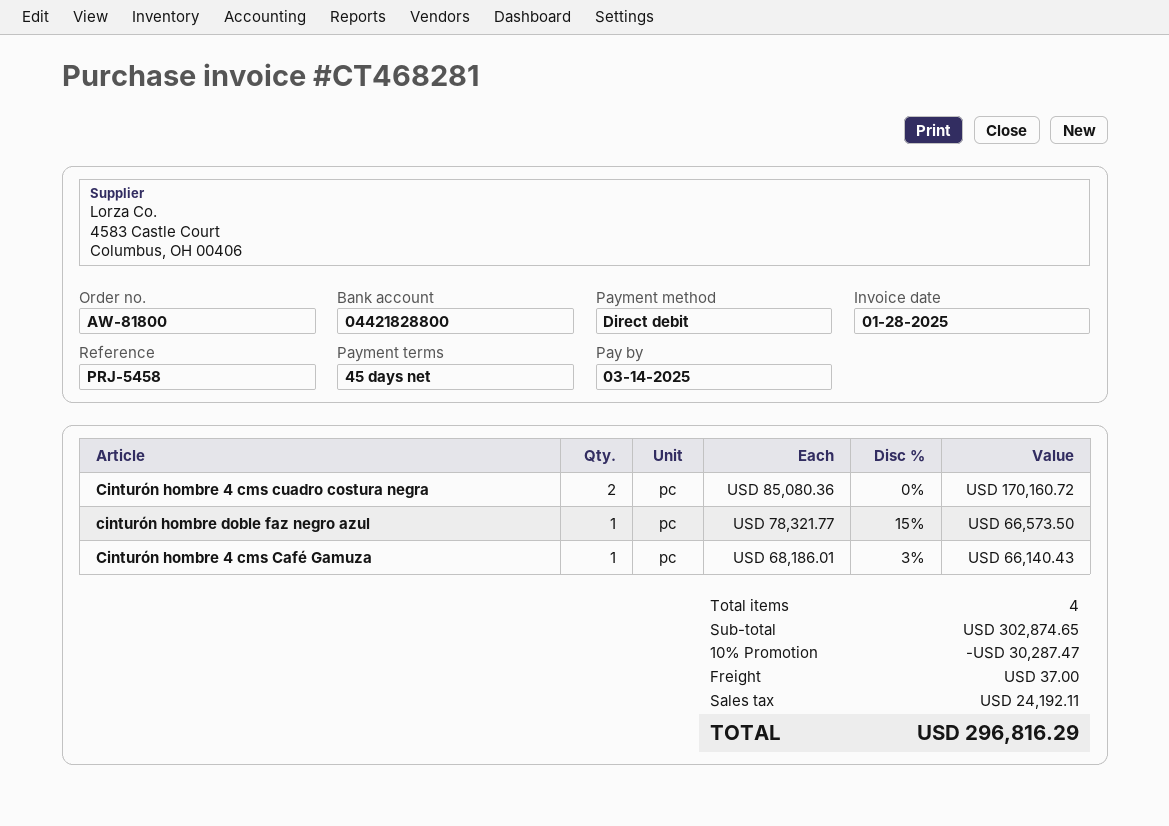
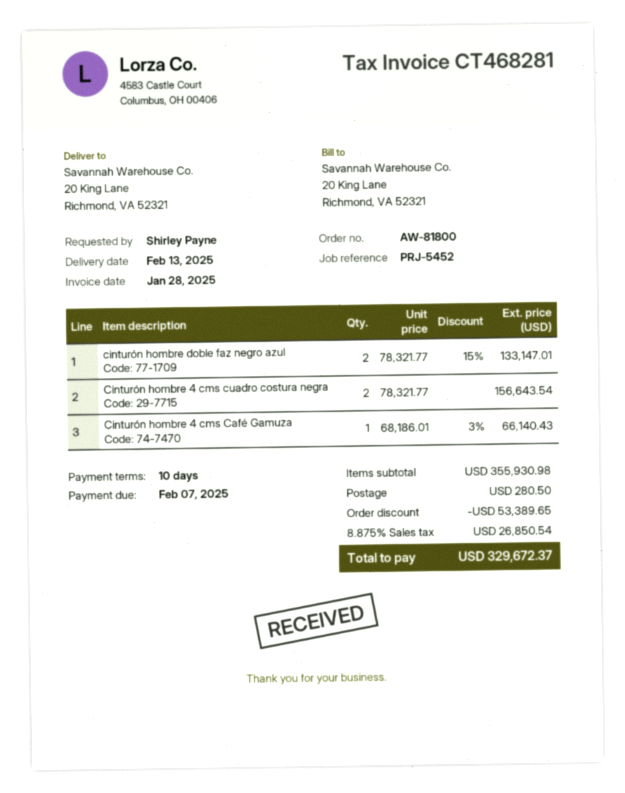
payment terms: 45 days -> 10 days
due date: 2025-03-14 -> 2025-02-07
reference: PRJ-5458 -> PRJ-5452
Cinturón hombre 4 cms cuadro costura negra: 2 x 85080.36 = 170160.72 -> 2 x 78321.77 = 156643.54
cinturón hombre doble faz negro azul: 1 x 78321.77 - 15% = 66573.50 -> 2 x 78321.77 - 15% = 133147.01
subtotal: 302874.65 -> 355930.98
discount: 30287.47 -> 53389.65
shipping: 37.00 -> 280.50
tax: 24192.11 -> 26850.54
total: 296816.29 -> 329672.37

